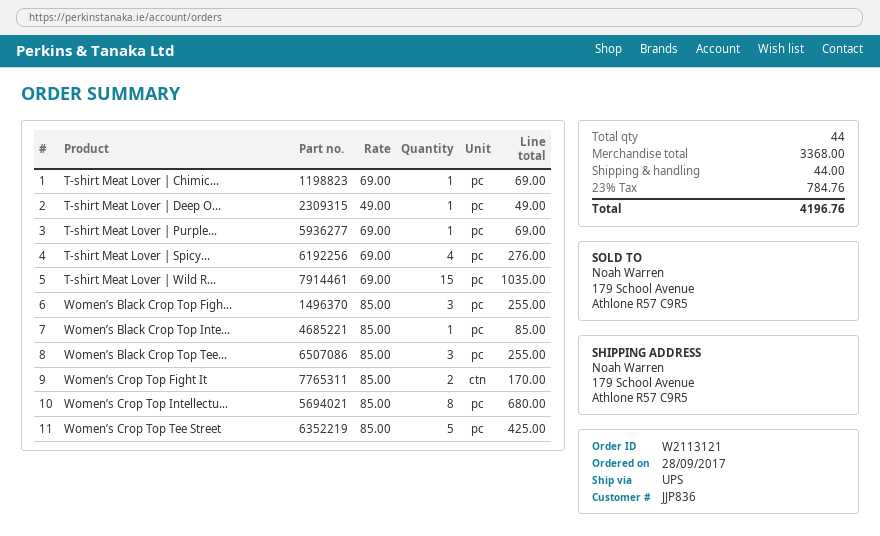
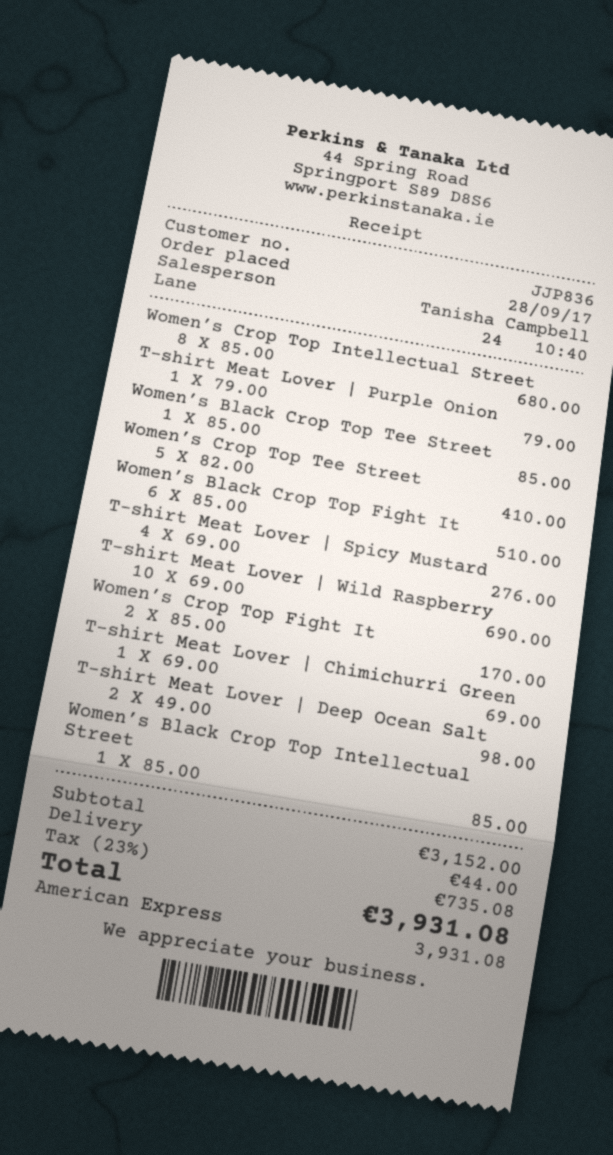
T-shirt Meat Lover | Deep O...: 1 x 49.00 = 49.00 -> 2 x 49.00 = 98.00
T-shirt Meat Lover | Purple...: 1 x 69.00 = 69.00 -> 1 x 79.00 = 79.00
T-shirt Meat Lover | Wild R...: 15 x 69.00 = 1035.00 -> 10 x 69.00 = 690.00
Women’s Black Crop Top Figh...: 3 x 85.00 = 255.00 -> 6 x 85.00 = 510.00
Women’s Black Crop Top Tee...: 3 x 85.00 = 255.00 -> 1 x 85.00 = 85.00
Women’s Crop Top Tee Street: 5 x 85.00 = 425.00 -> 5 x 82.00 = 410.00
subtotal: 3368.00 -> 3152.00
tax: 23% = 784.76 -> 23% = 735.08
total: 4196.76 -> 3931.08

